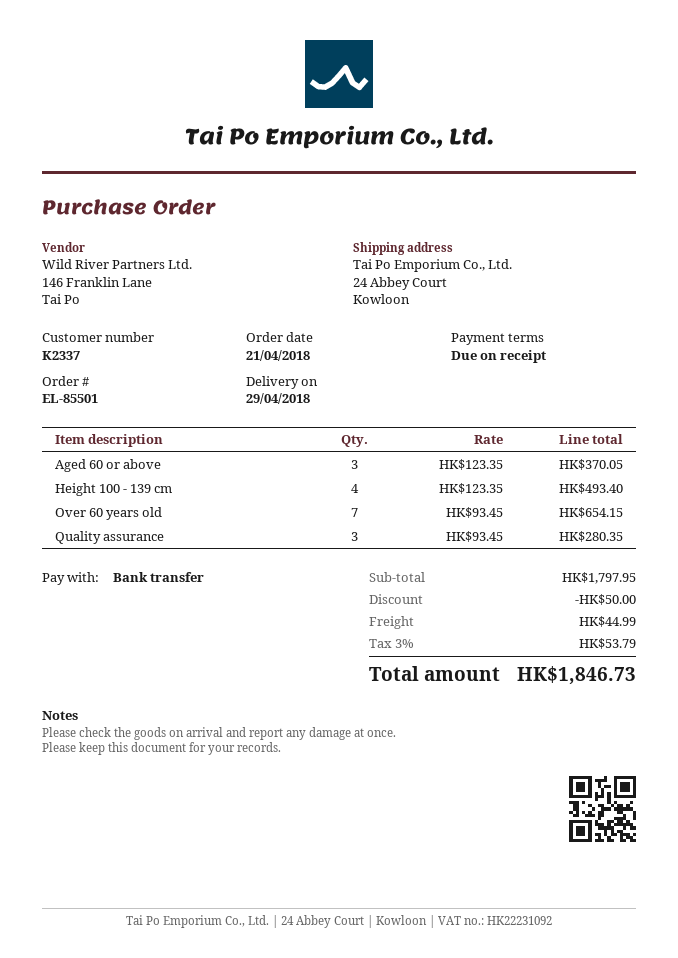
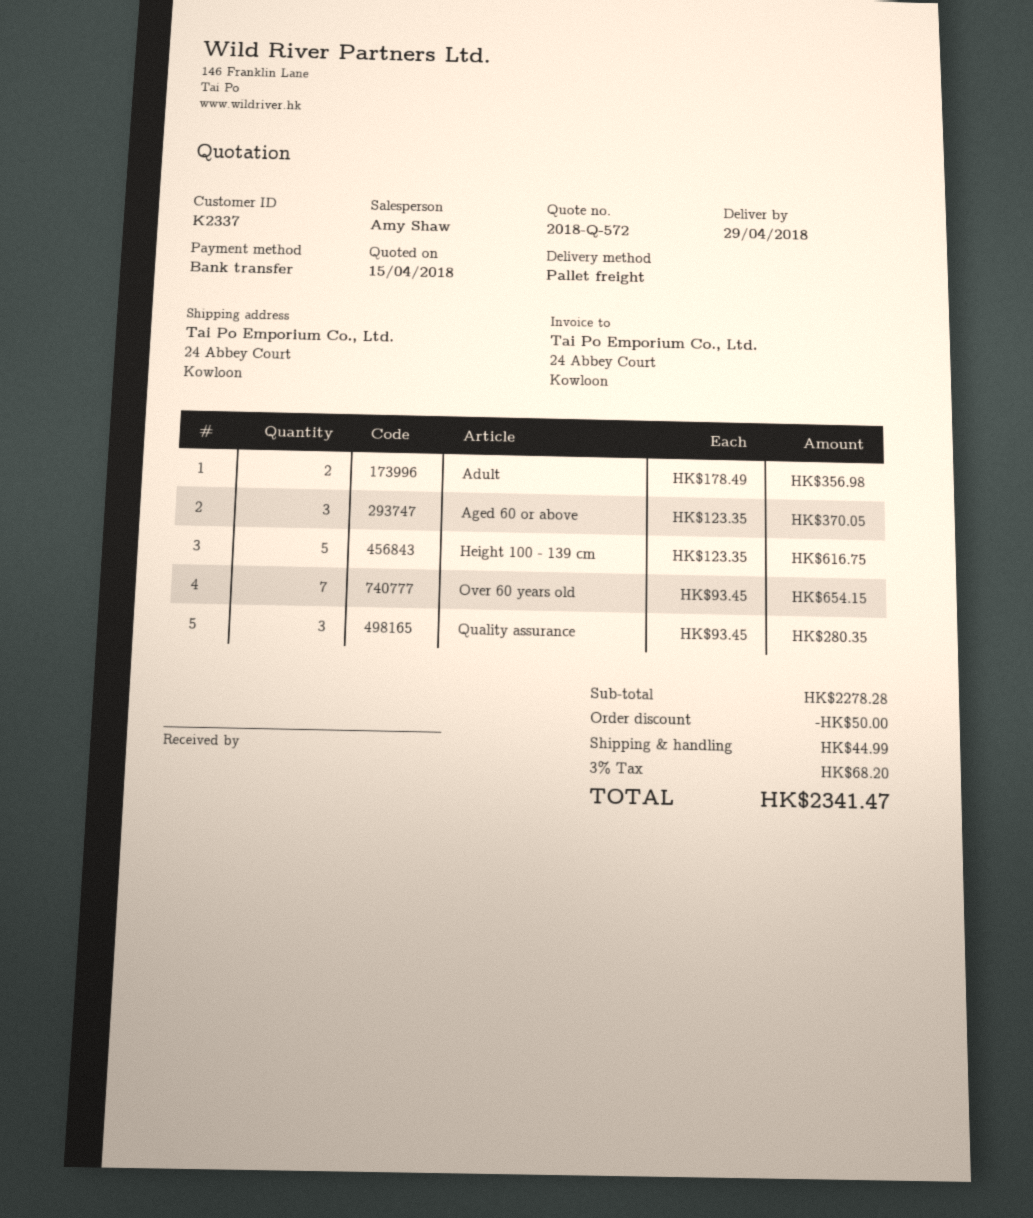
Height 100 - 139 cm: 4 x 123.35 = 493.40 -> 5 x 123.35 = 616.75
Adult: none -> 2 x 178.49 = 356.98
subtotal: 1797.95 -> 2278.28
tax: 3% = 53.79 -> 3% = 68.20
total: 1846.73 -> 2341.47

